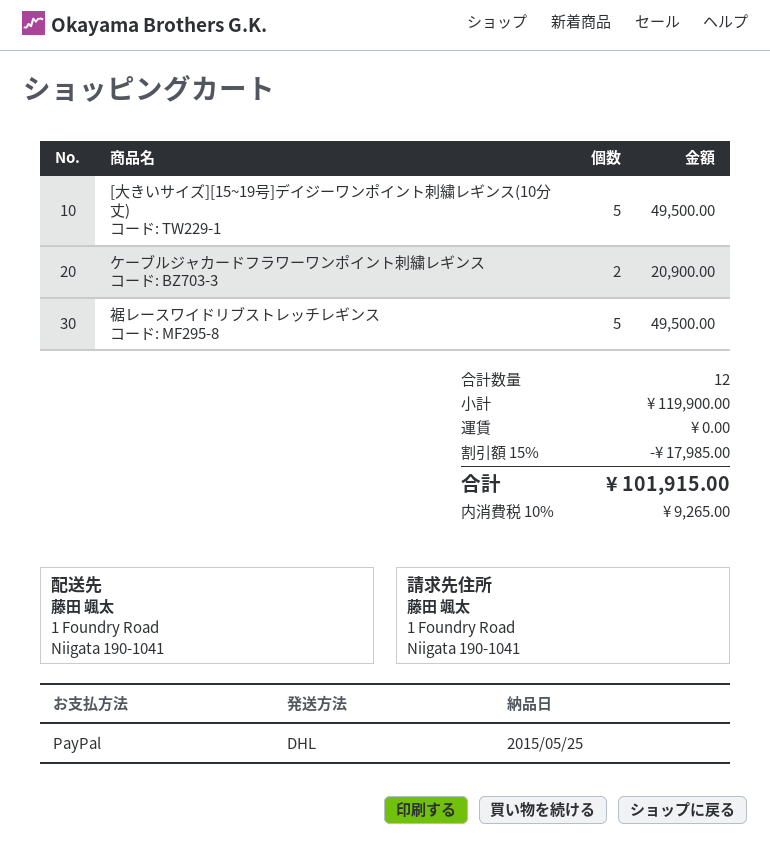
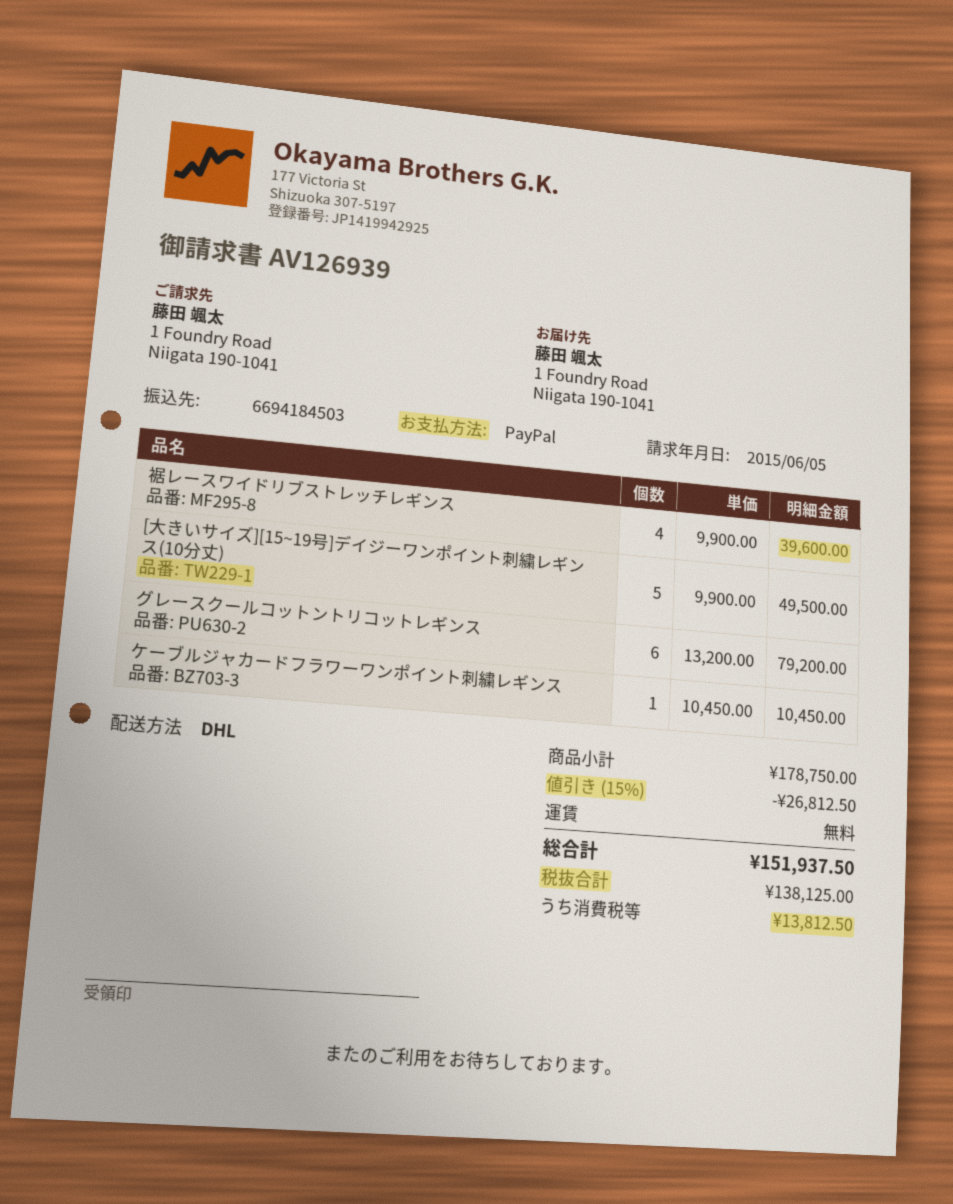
ケーブルジャカードフラワーワンポイント刺繍レギンス: 2 for 20900.00 -> 1 for 10450.00
裾レースワイドリブストレッチレギンス: 5 for 49500.00 -> 4 for 39600.00
グレースクールコットントリコットレギンス: none -> 6 for 79200.00
subtotal: 119900.00 -> 178750.00
discount: 15% = 17985.00 -> 15% = 26812.50
tax: 9265.00 -> 13812.50
total: 101915.00 -> 151937.50

